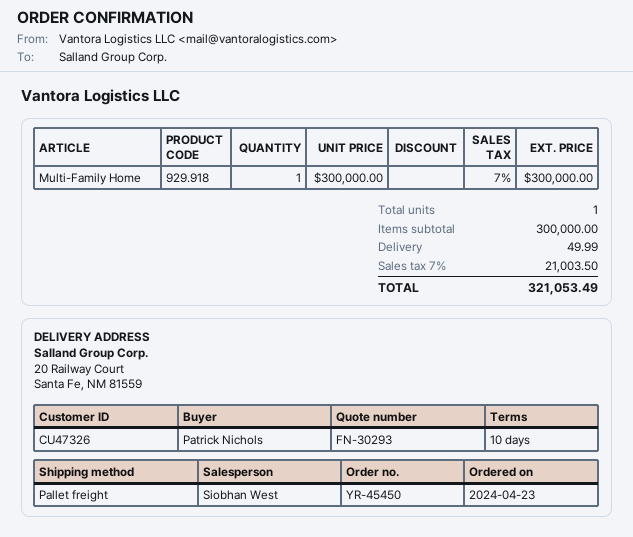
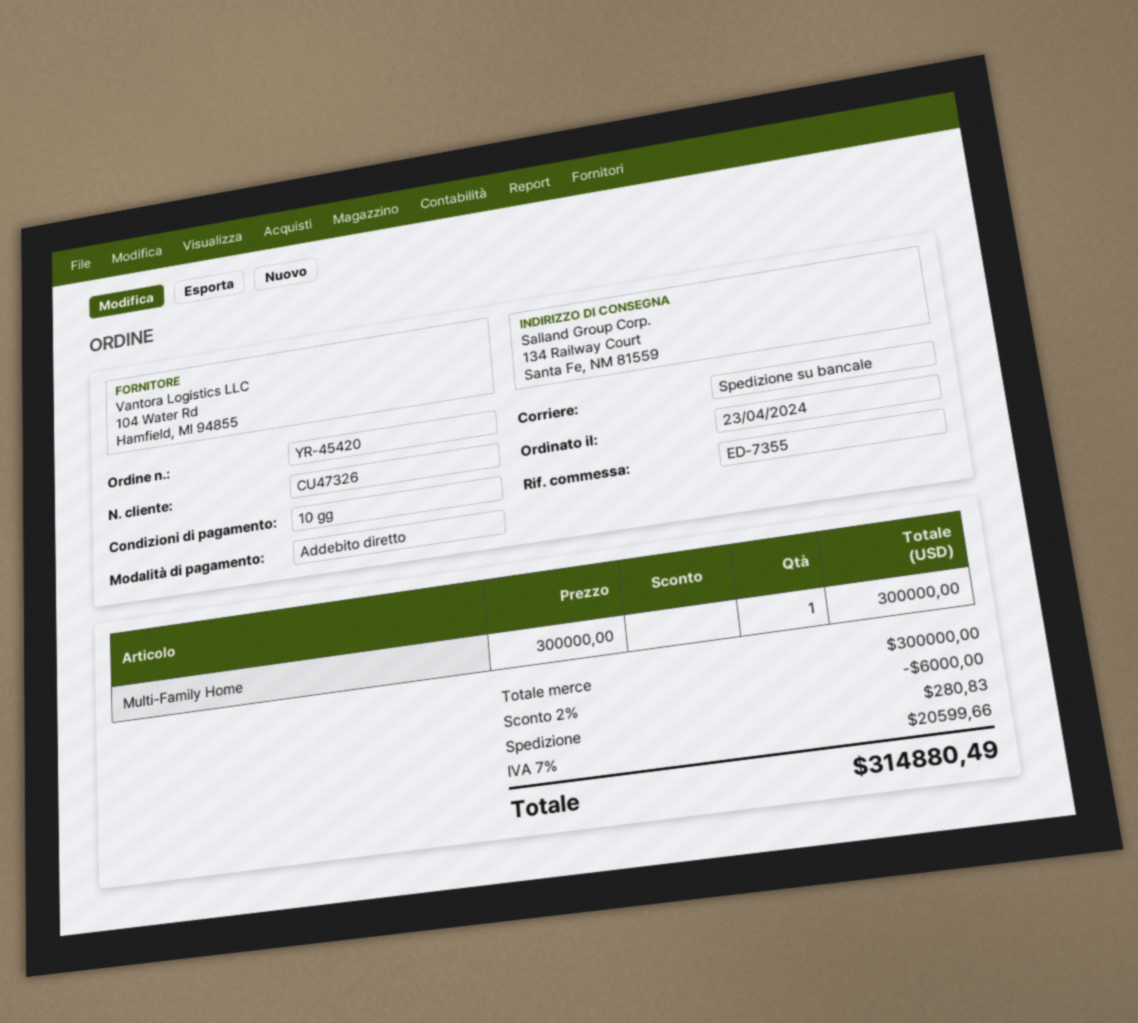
order number: YR-45450 -> YR-45420
ship to: 20 Railway Court, Santa Fe, NM 81559 -> 134 Railway Court, Santa Fe, NM 81559
discount: none -> 2% = 6000.00
shipping: 49.99 -> 280.83
tax: 7% = 21003.50 -> 7% = 20599.66
total: 321053.49 -> 314880.49

